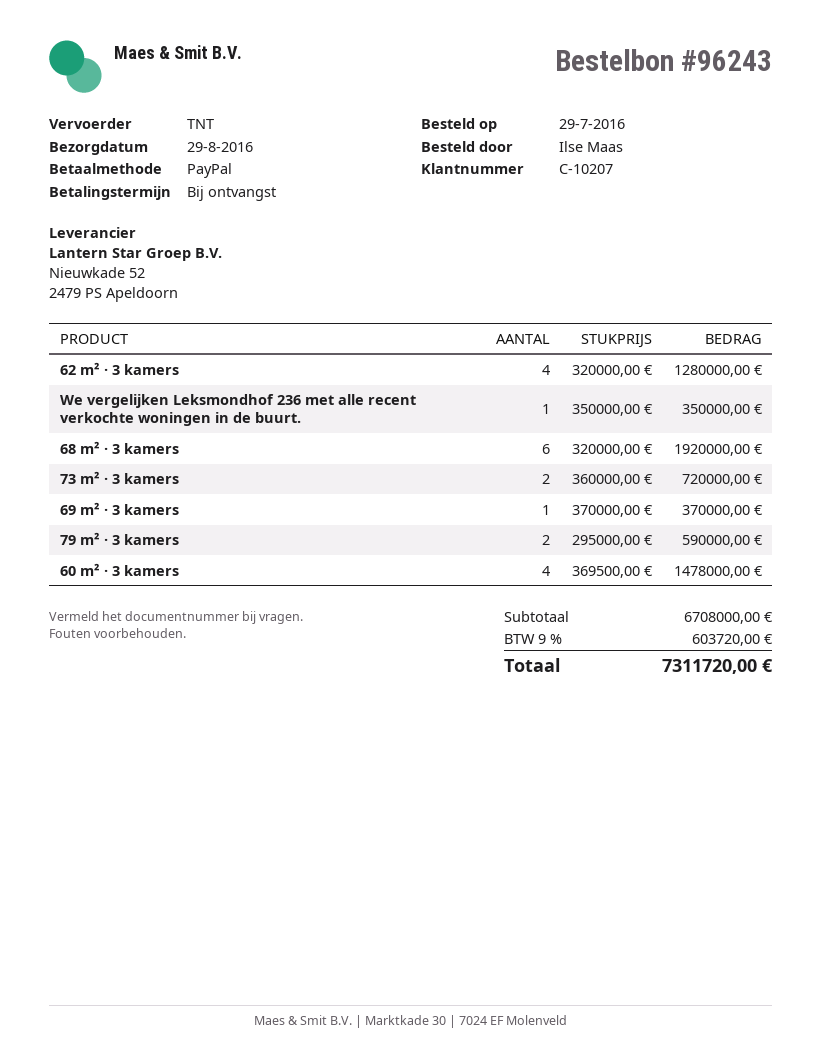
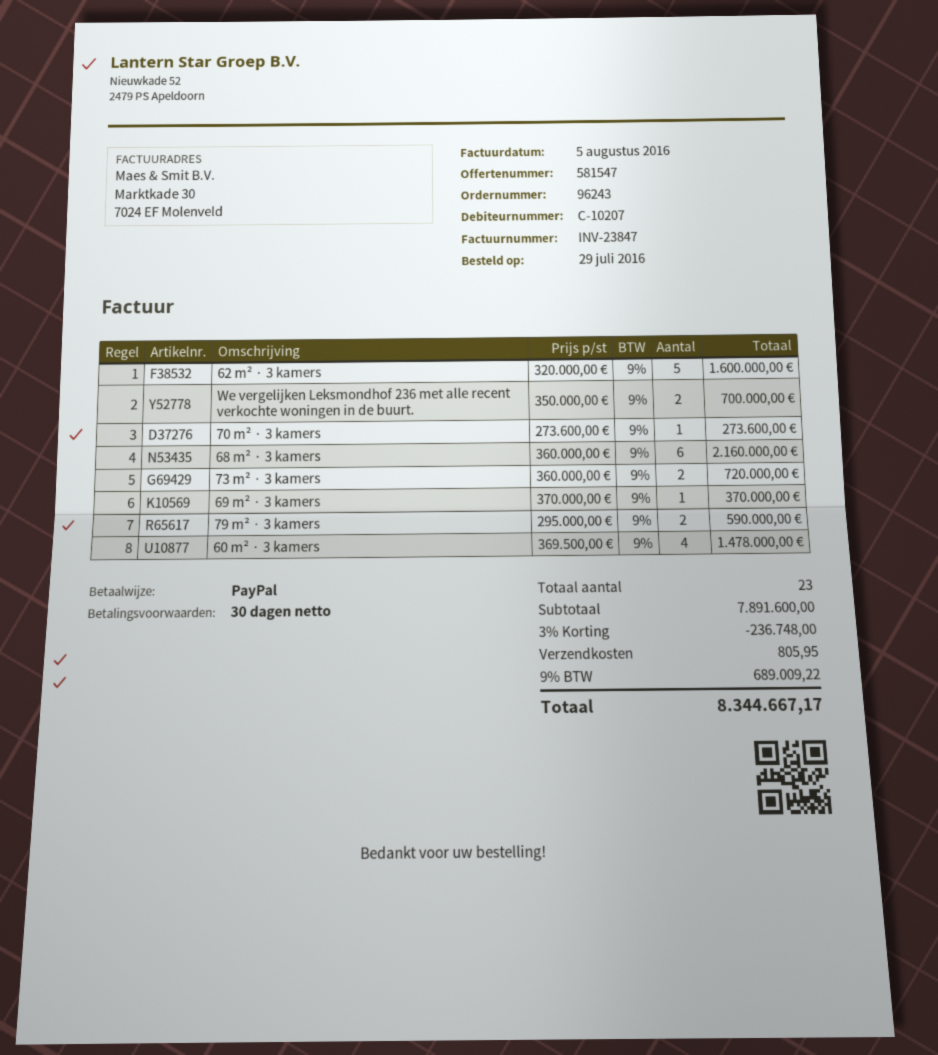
payment terms: on receipt -> 30 days
62 m² · 3 kamers: 4 x 320000.00 = 1280000.00 -> 5 x 320000.00 = 1600000.00
We vergelijken Leksmondhof 236 met alle recent verkochte woningen in de buurt.: 1 x 350000.00 = 350000.00 -> 2 x 350000.00 = 700000.00
68 m² · 3 kamers: 6 x 320000.00 = 1920000.00 -> 6 x 360000.00 = 2160000.00
70 m² · 3 kamers: none -> 1 x 273600.00 = 273600.00
subtotal: 6708000.00 -> 7891600.00
discount: none -> 3% = 236748.00
shipping: none -> 805.95
tax: 9% = 603720.00 -> 9% = 689009.22
total: 7311720.00 -> 8344667.17

